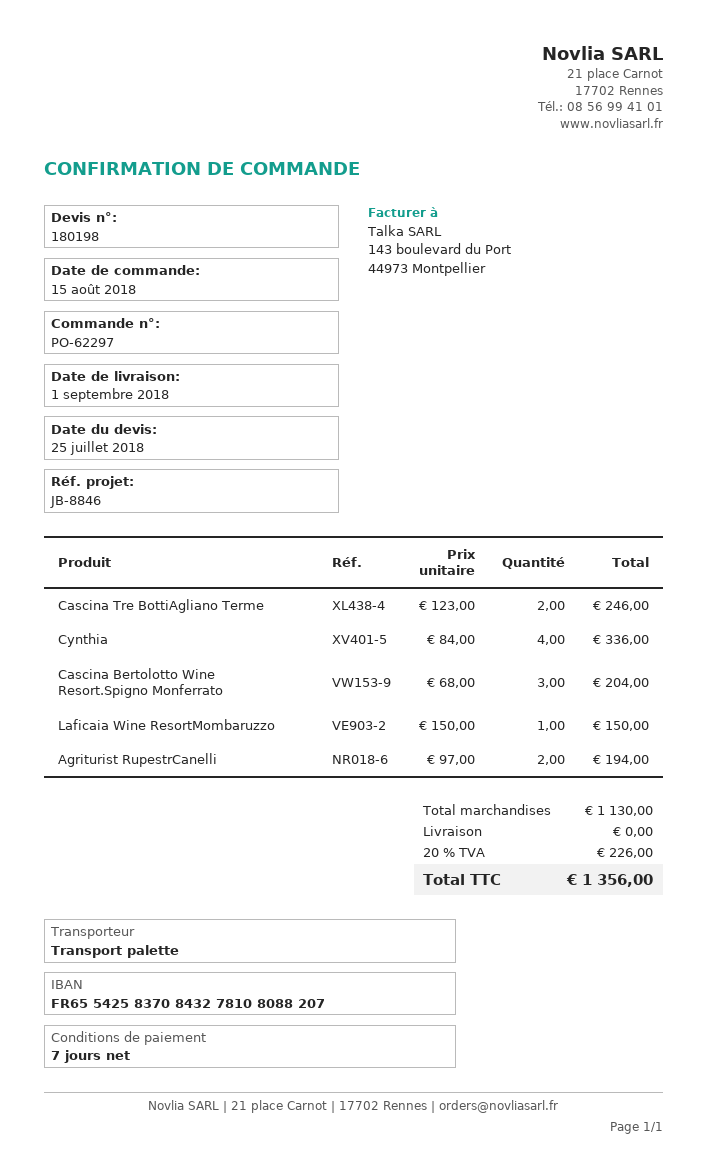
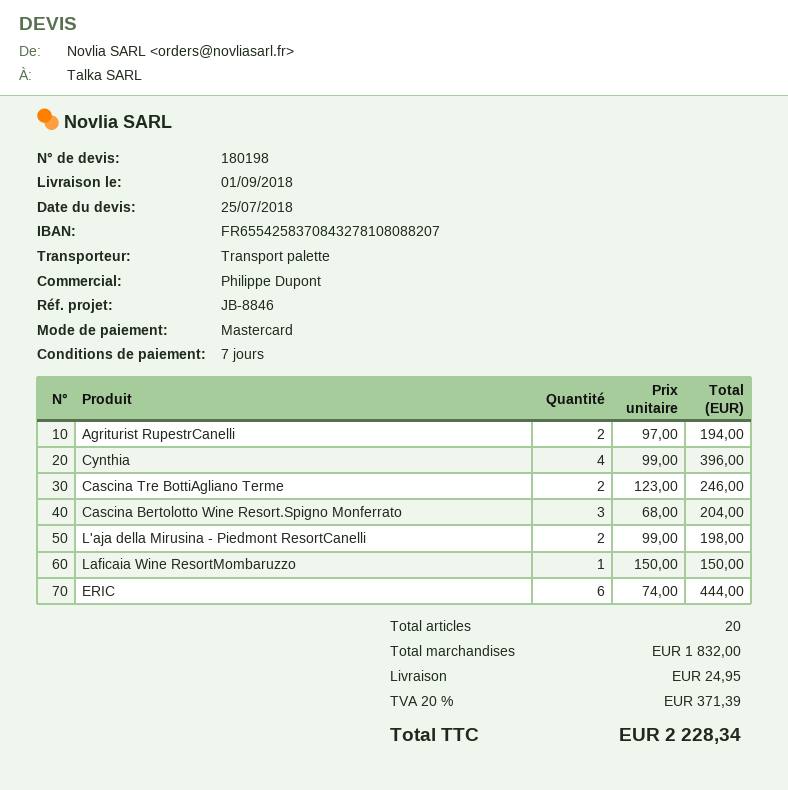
Cynthia: 4 x 84.00 = 336.00 -> 4 x 99.00 = 396.00
L'aja della Mirusina - Piedmont ResortCanelli: none -> 2 x 99.00 = 198.00
ERIC: none -> 6 x 74.00 = 444.00
subtotal: 1130.00 -> 1832.00
shipping: 0.00 -> 24.95
tax: 20% = 226.00 -> 20% = 371.39
total: 1356.00 -> 2228.34

